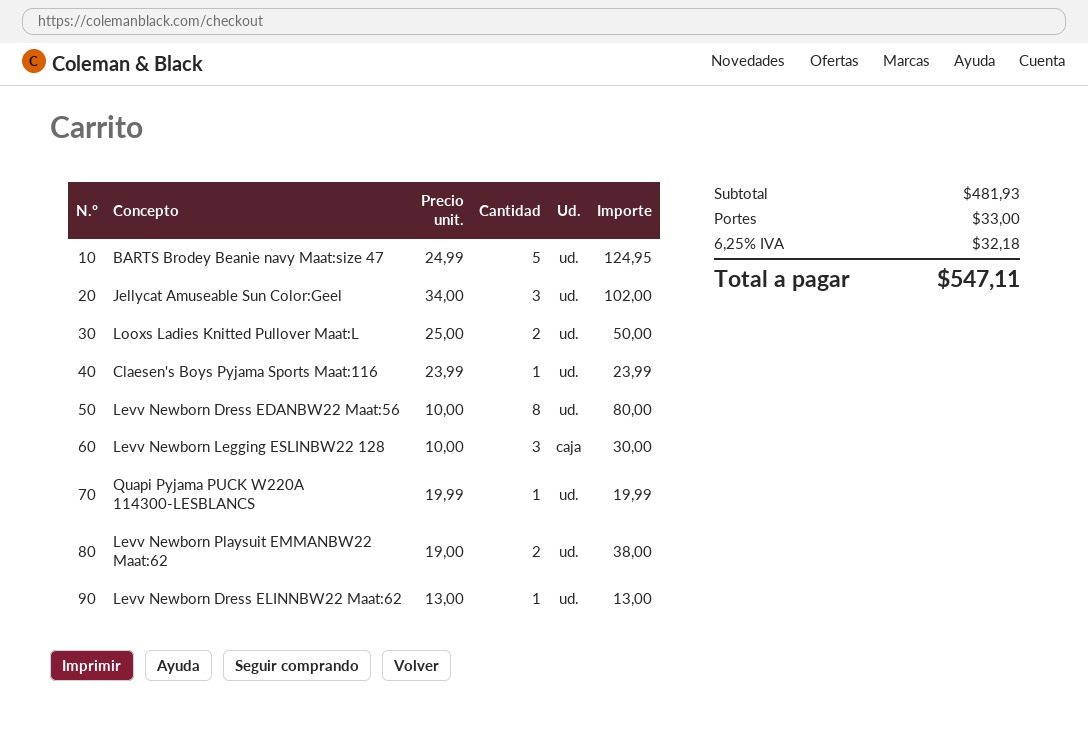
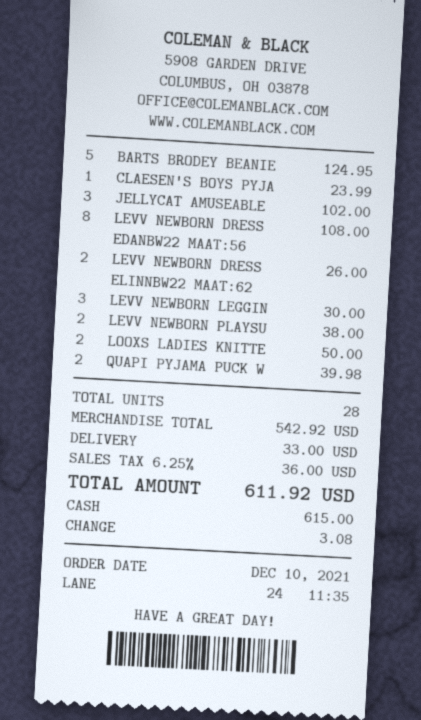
Levv Newborn Dress EDANBW22 Maat:56: 8 for 80.00 -> 8 for 108.00
Quapi Pyjama PUCK W220A 114300-LESBLANCS: 1 for 19.99 -> 2 for 39.98
Levv Newborn Dress ELINNBW22 Maat:62: 1 for 13.00 -> 2 for 26.00
subtotal: 481.93 -> 542.92
tax: 6.25% = 32.18 -> 6.25% = 36.00
total: 547.11 -> 611.92

